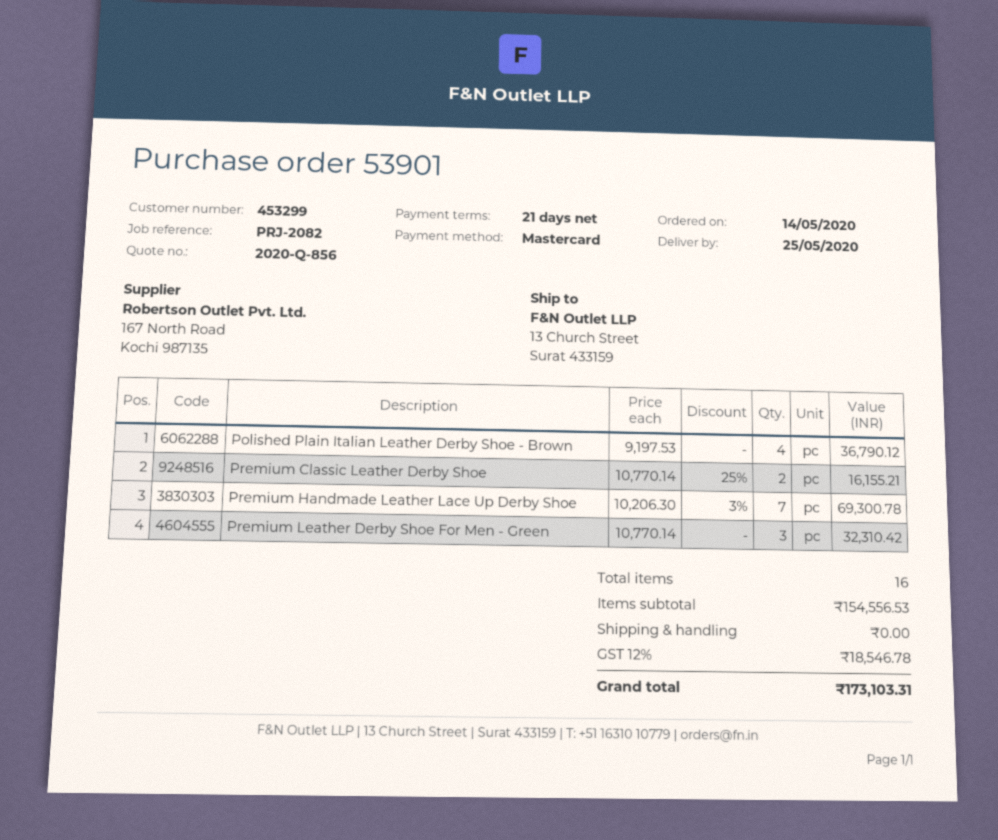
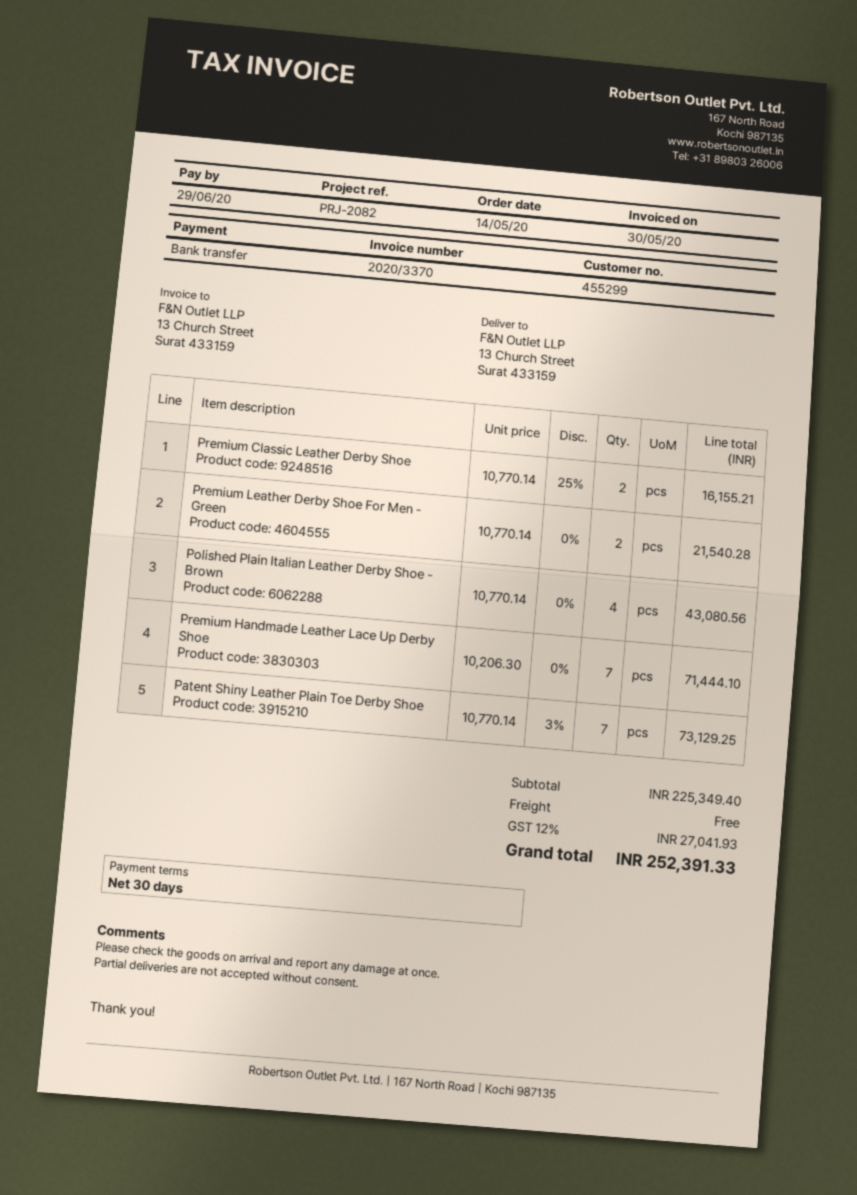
payment terms: 21 days -> 30 days
customer number: 453299 -> 455299
payment method: Mastercard -> bank transfer
Polished Plain Italian Leather Derby Shoe - Brown: 4 x 9197.53 = 36790.12 -> 4 x 10770.14 = 43080.56
Premium Handmade Leather Lace Up Derby Shoe: 7 x 10206.30 - 3% = 69300.78 -> 7 x 10206.30 = 71444.10
Premium Leather Derby Shoe For Men - Green: 3 x 10770.14 = 32310.42 -> 2 x 10770.14 = 21540.28
Patent Shiny Leather Plain Toe Derby Shoe: none -> 7 x 10770.14 - 3% = 73129.25
subtotal: 154556.53 -> 225349.40
tax: 12% = 18546.78 -> 12% = 27041.93
total: 173103.31 -> 252391.33

